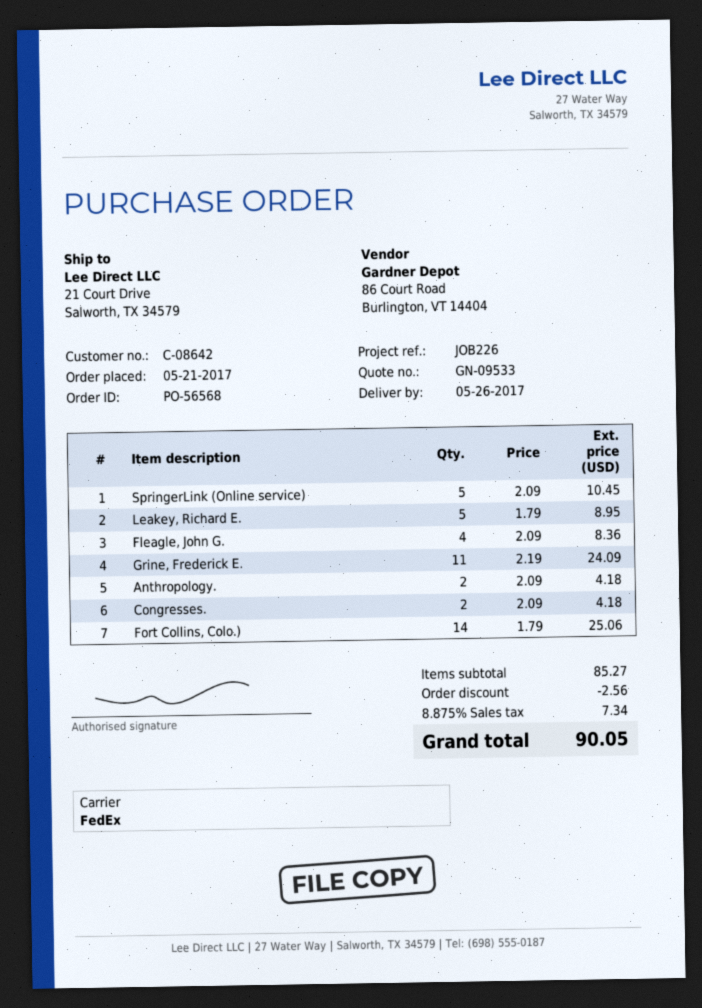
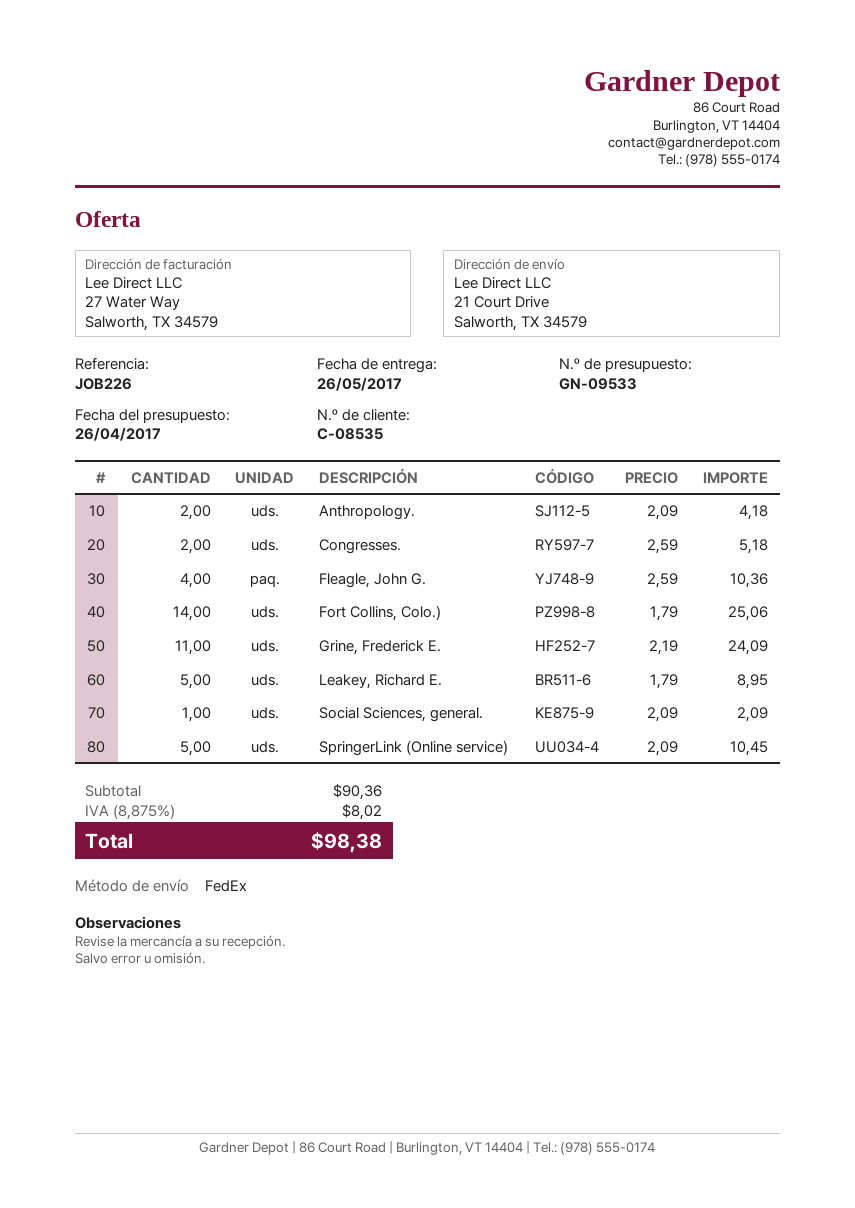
customer number: C-08642 -> C-08535
Fleagle, John G.: 4 x 2.09 = 8.36 -> 4 x 2.59 = 10.36
Congresses.: 2 x 2.09 = 4.18 -> 2 x 2.59 = 5.18
Social Sciences, general.: none -> 1 x 2.09 = 2.09
subtotal: 85.27 -> 90.36
discount: 2.56 -> none
tax: 8.875% = 7.34 -> 8.875% = 8.02
total: 90.05 -> 98.38

